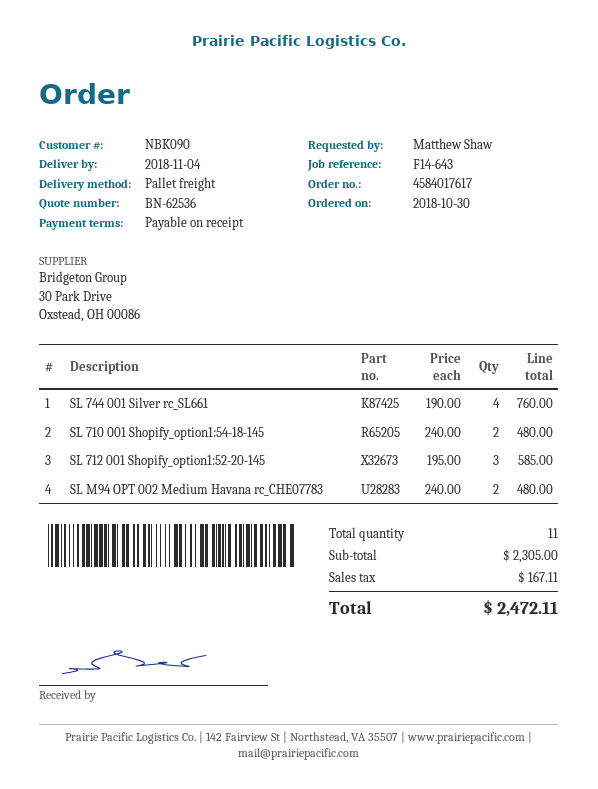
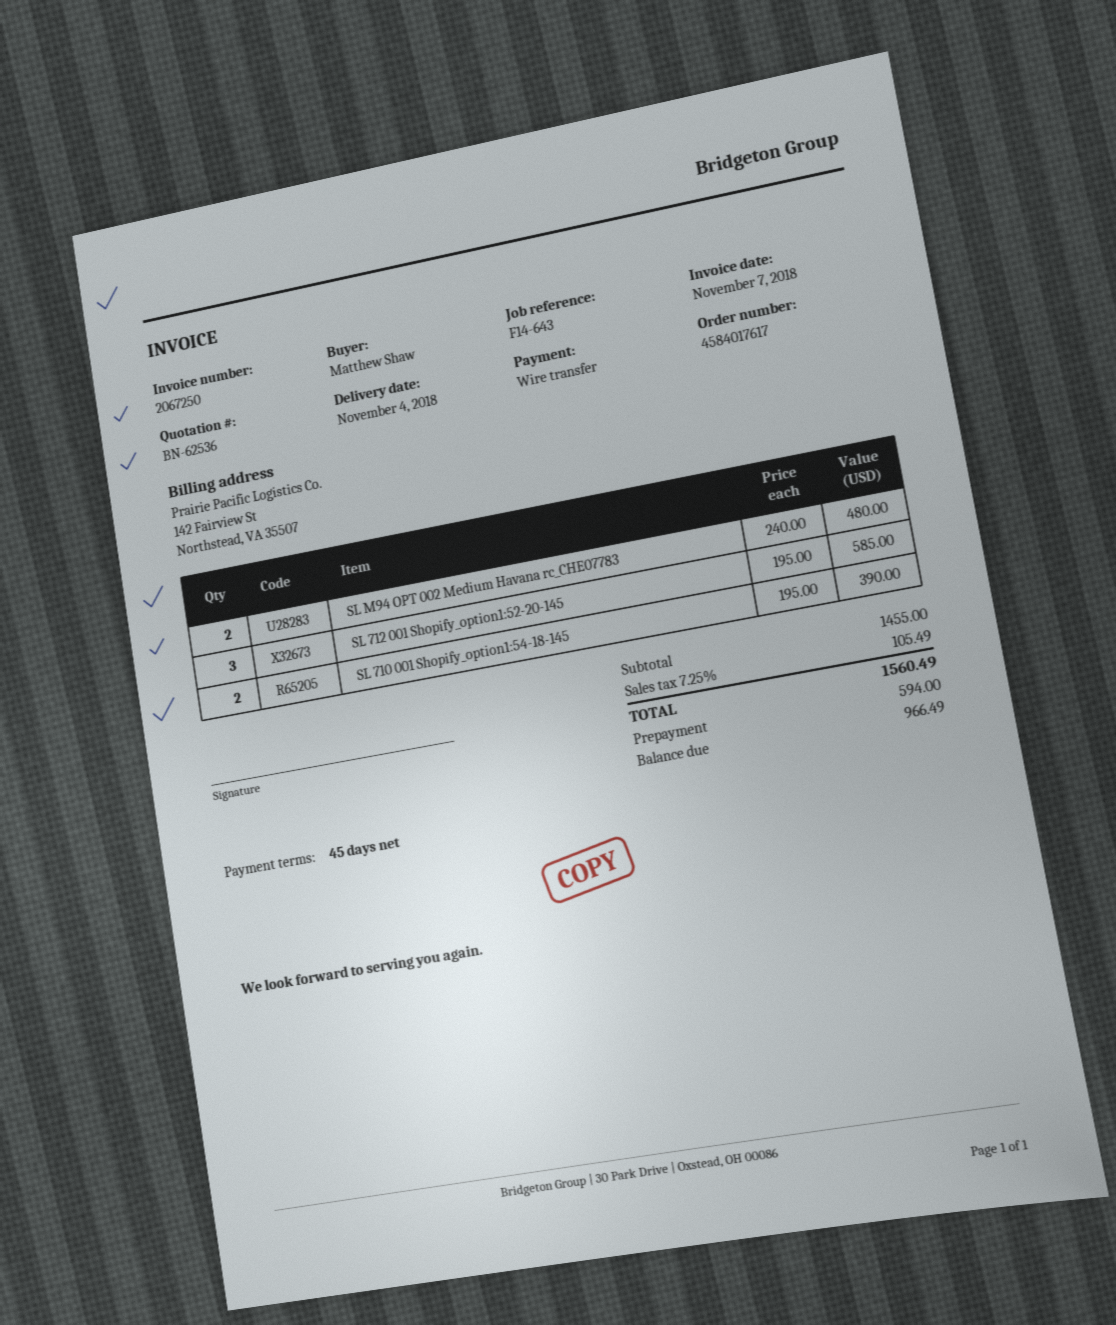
payment terms: on receipt -> 45 days
SL 744 001 Silver rc_SL661: 4 x 190.00 = 760.00 -> none
SL 710 001 Shopify_option1:54-18-145: 2 x 240.00 = 480.00 -> 2 x 195.00 = 390.00
subtotal: 2305.00 -> 1455.00
tax: 167.11 -> 105.49
total: 2472.11 -> 1560.49

